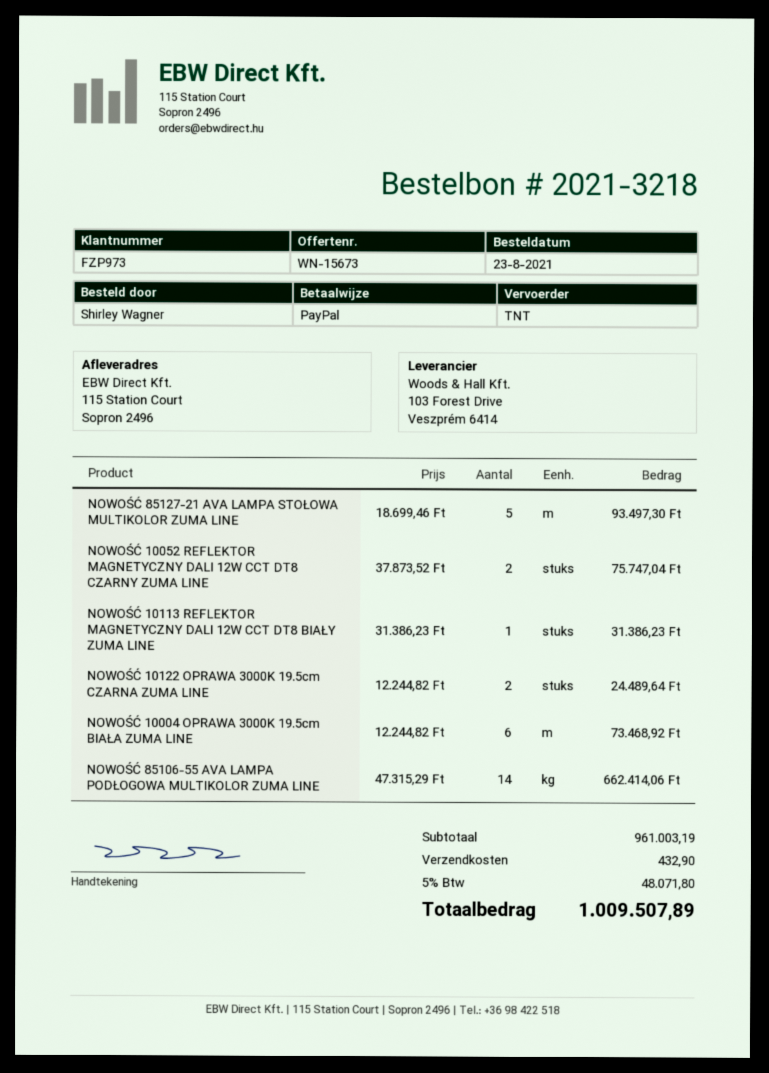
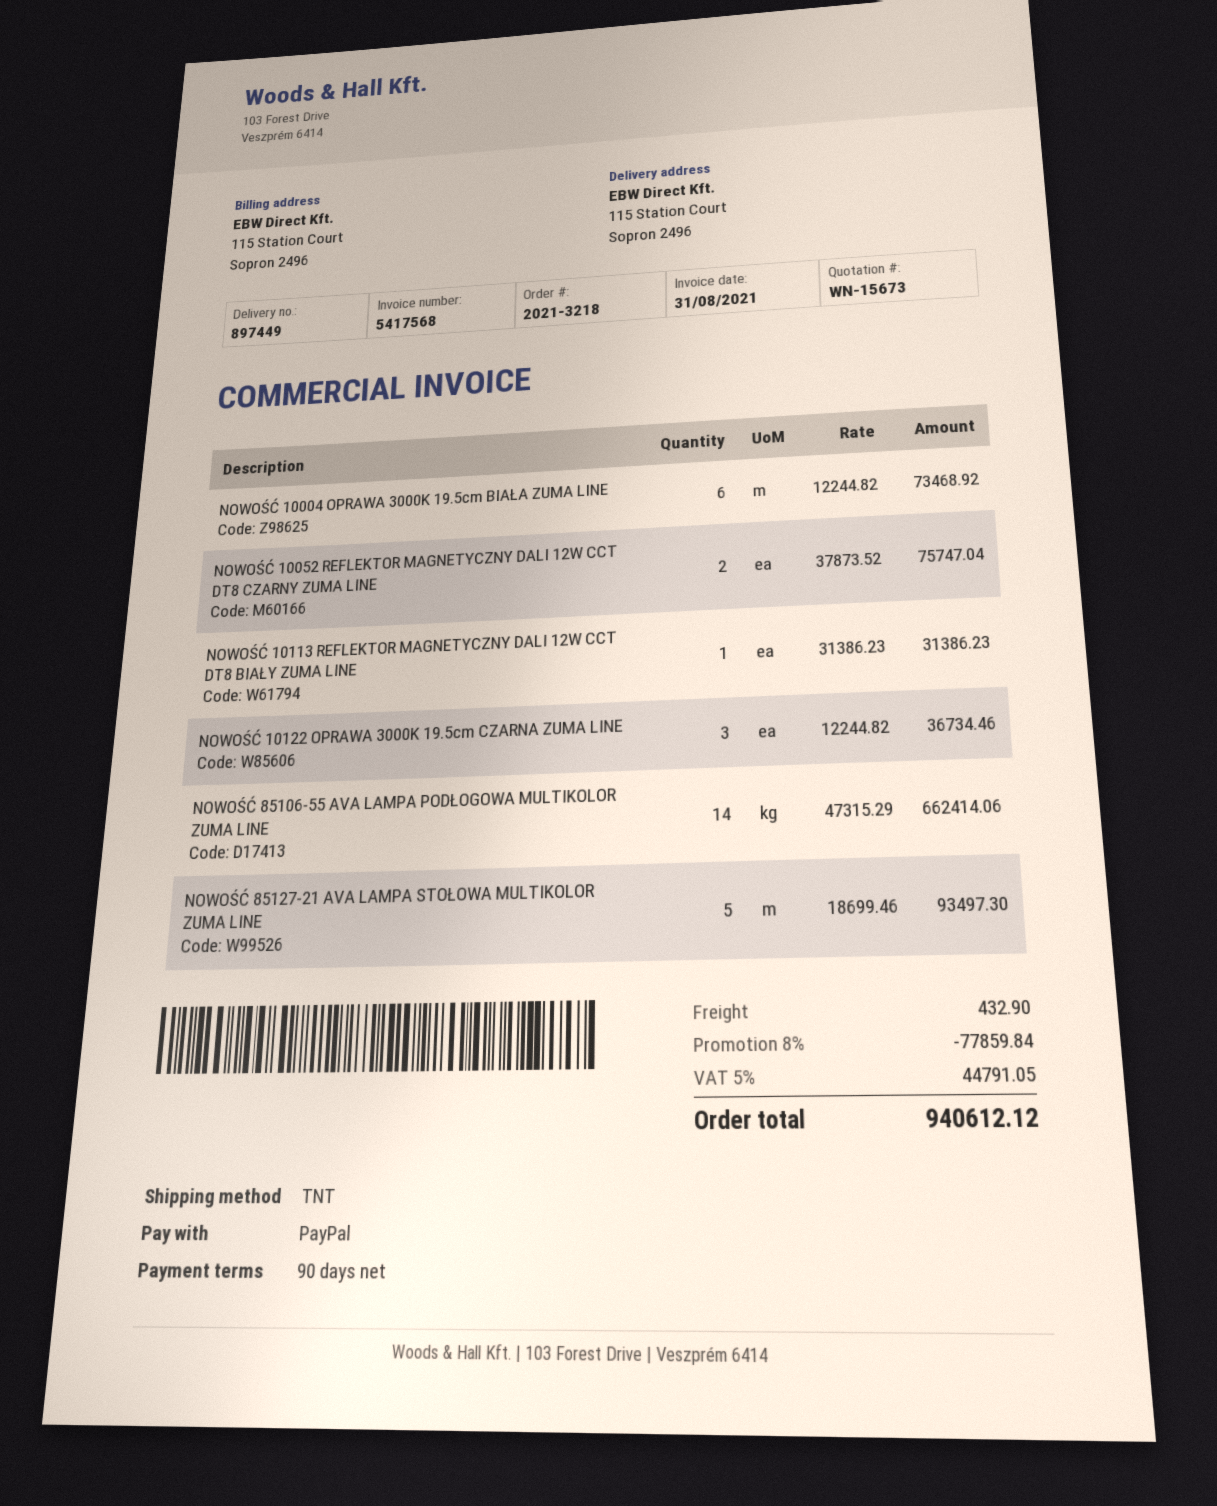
NOWOŚĆ 10122 OPRAWA 3000K 19.5cm CZARNA ZUMA LINE: 2 x 12244.82 = 24489.64 -> 3 x 12244.82 = 36734.46
discount: none -> 8% = 77859.84
tax: 5% = 48071.80 -> 5% = 44791.05
total: 1009507.89 -> 940612.12

